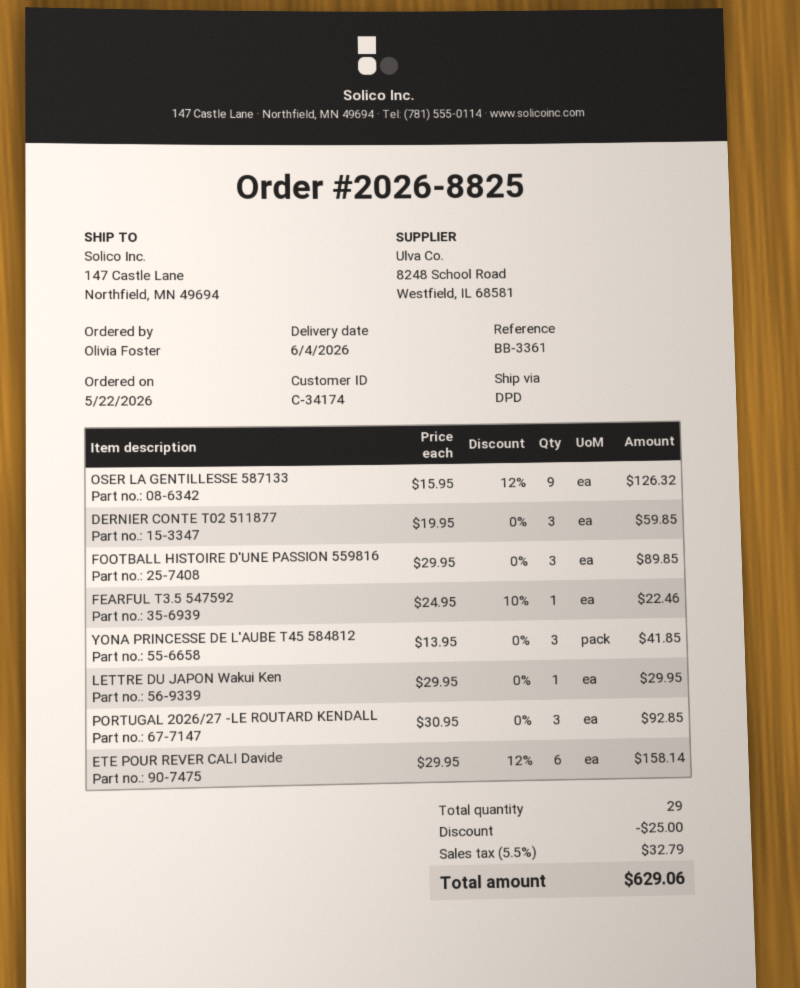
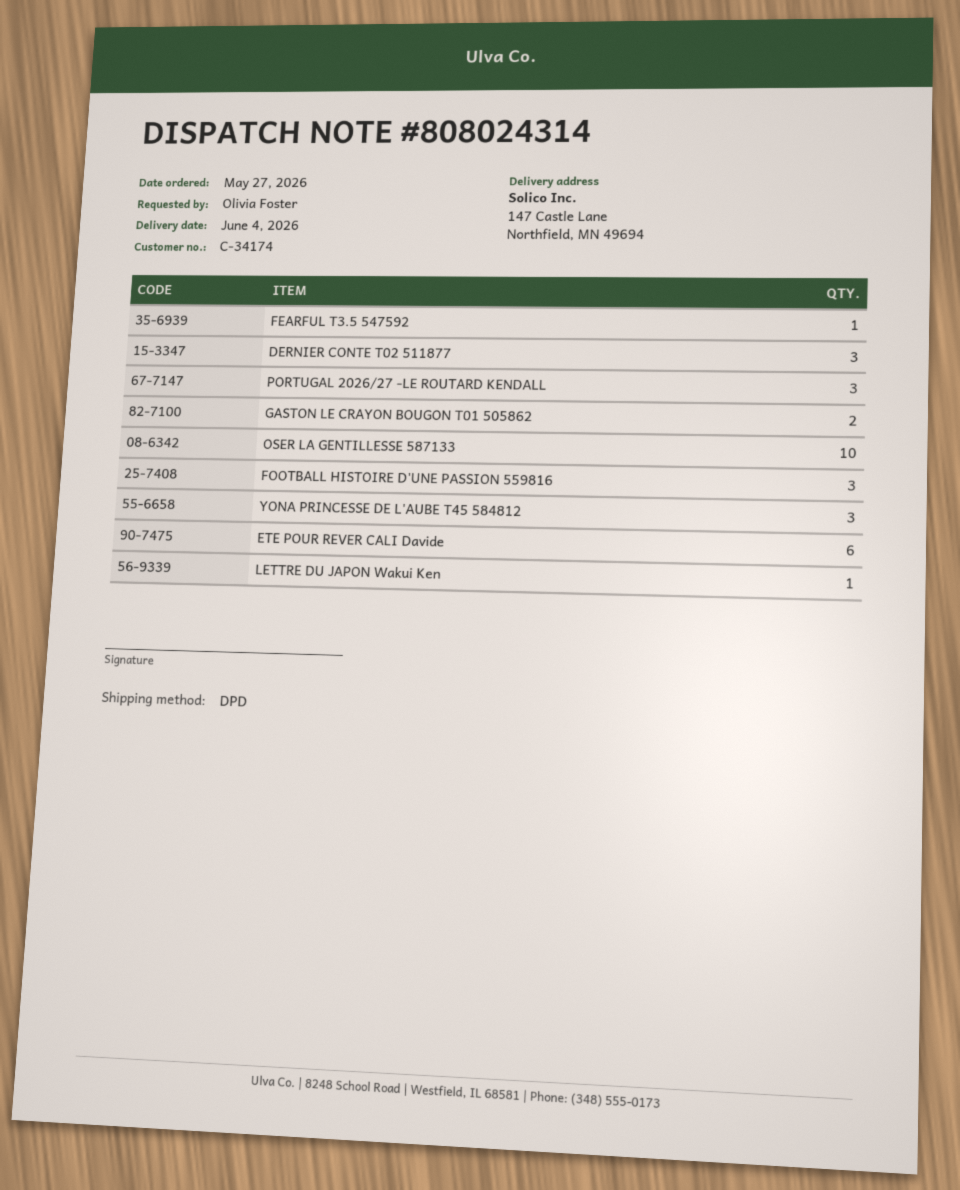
order date: 2026-05-22 -> 2026-05-27
OSER LA GENTILLESSE 587133: 9 -> 10
GASTON LE CRAYON BOUGON T01 505862: none -> 2

